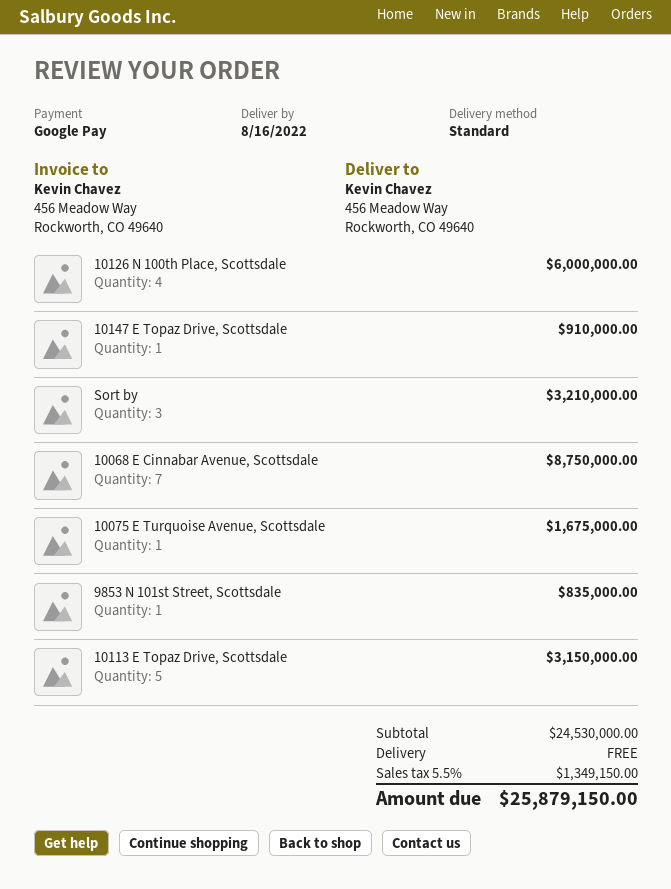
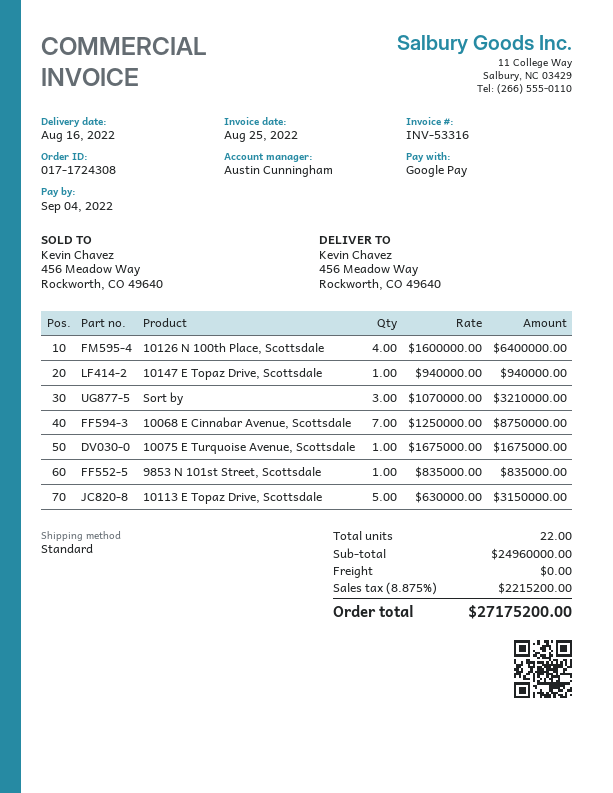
10126 N 100th Place, Scottsdale: 4 for 6000000.00 -> 4 for 6400000.00
10147 E Topaz Drive, Scottsdale: 1 for 910000.00 -> 1 for 940000.00
subtotal: 24530000.00 -> 24960000.00
tax: 5.5% = 1349150.00 -> 8.875% = 2215200.00
total: 25879150.00 -> 27175200.00

